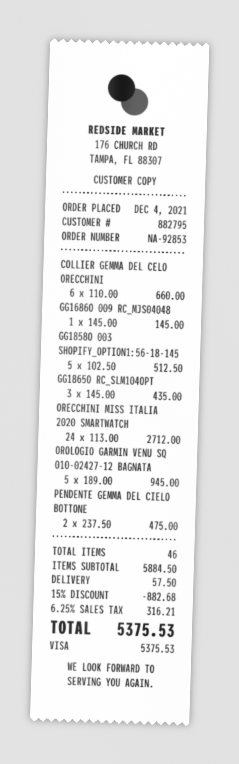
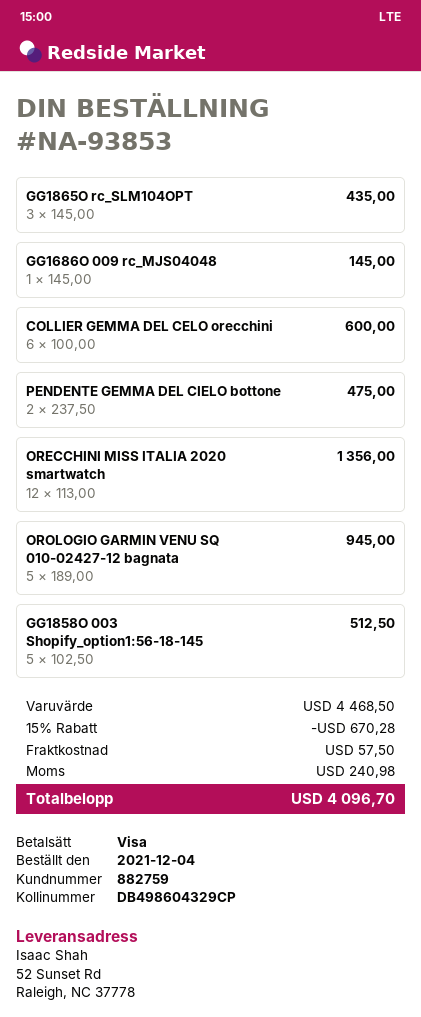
order number: NA-92853 -> NA-93853
customer number: 882795 -> 882759
COLLIER GEMMA DEL CELO ORECCHINI: 6 x 110.00 = 660.00 -> 6 x 100.00 = 600.00
ORECCHINI MISS ITALIA 2020 SMARTWATCH: 24 x 113.00 = 2712.00 -> 12 x 113.00 = 1356.00
subtotal: 5884.50 -> 4468.50
discount: 15% = 882.68 -> 15% = 670.28
tax: 316.21 -> 240.98
total: 5375.53 -> 4096.70

